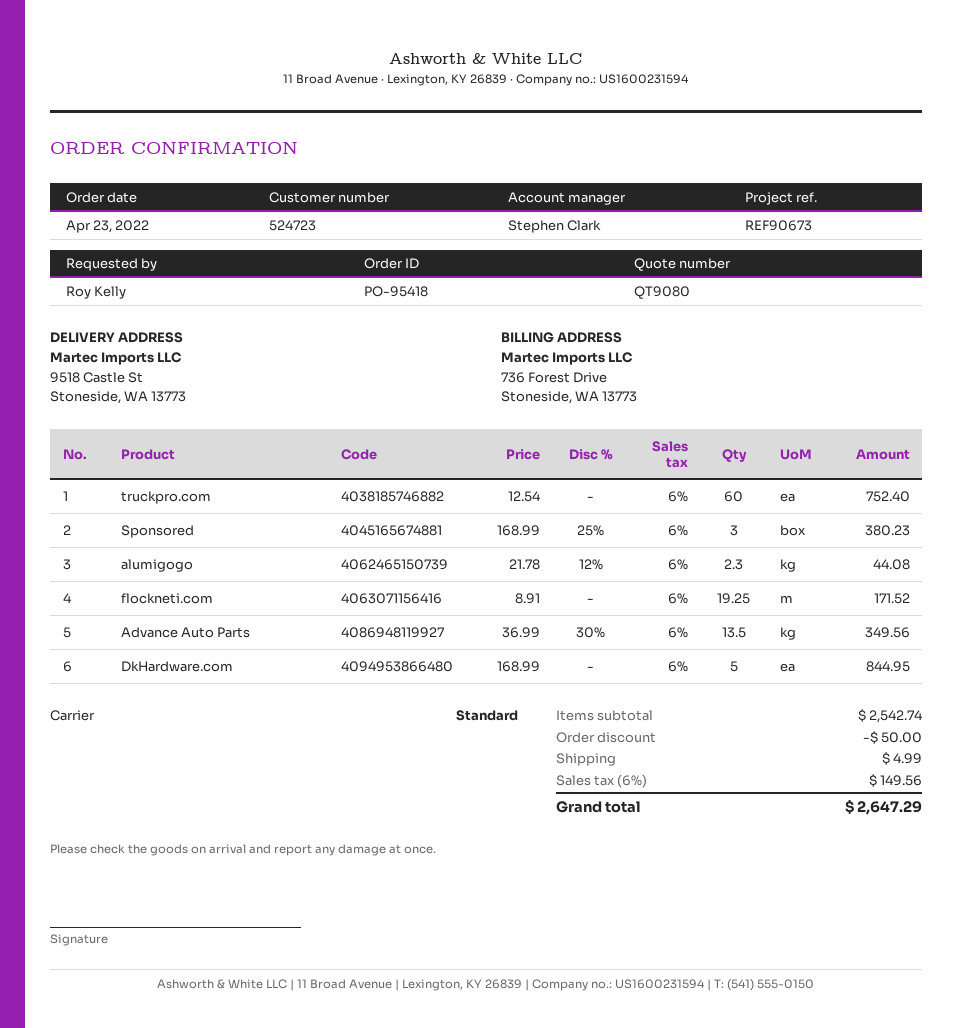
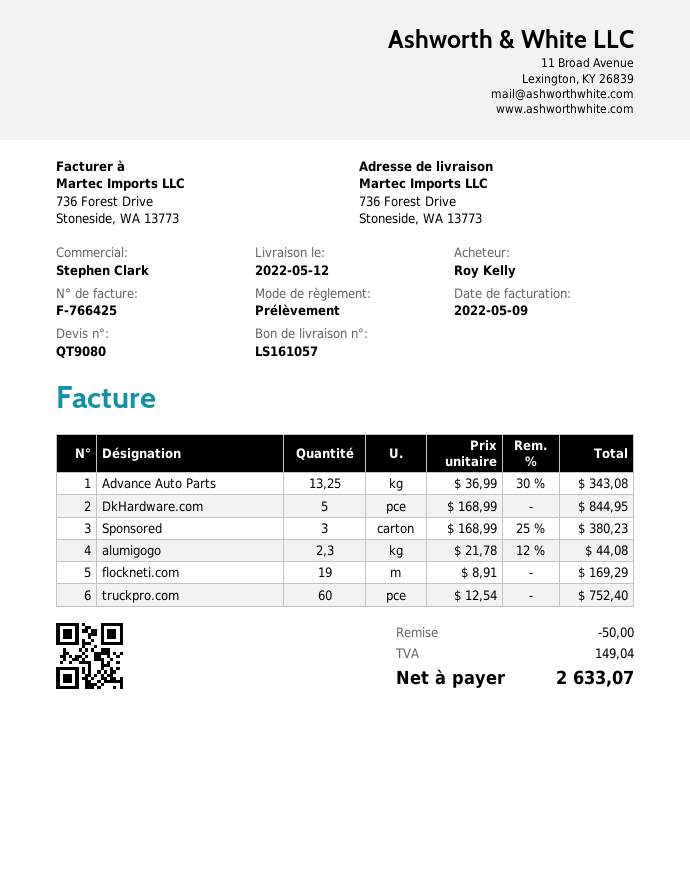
ship to: 9518 Castle St, Stoneside, WA 13773 -> 736 Forest Drive, Stoneside, WA 13773
flockneti.com: 19.25 x 8.91 = 171.52 -> 19 x 8.91 = 169.29
Advance Auto Parts: 13.5 x 36.99 - 30% = 349.56 -> 13.25 x 36.99 - 30% = 343.08
shipping: 4.99 -> none
tax: 149.56 -> 149.04
total: 2647.29 -> 2633.07

